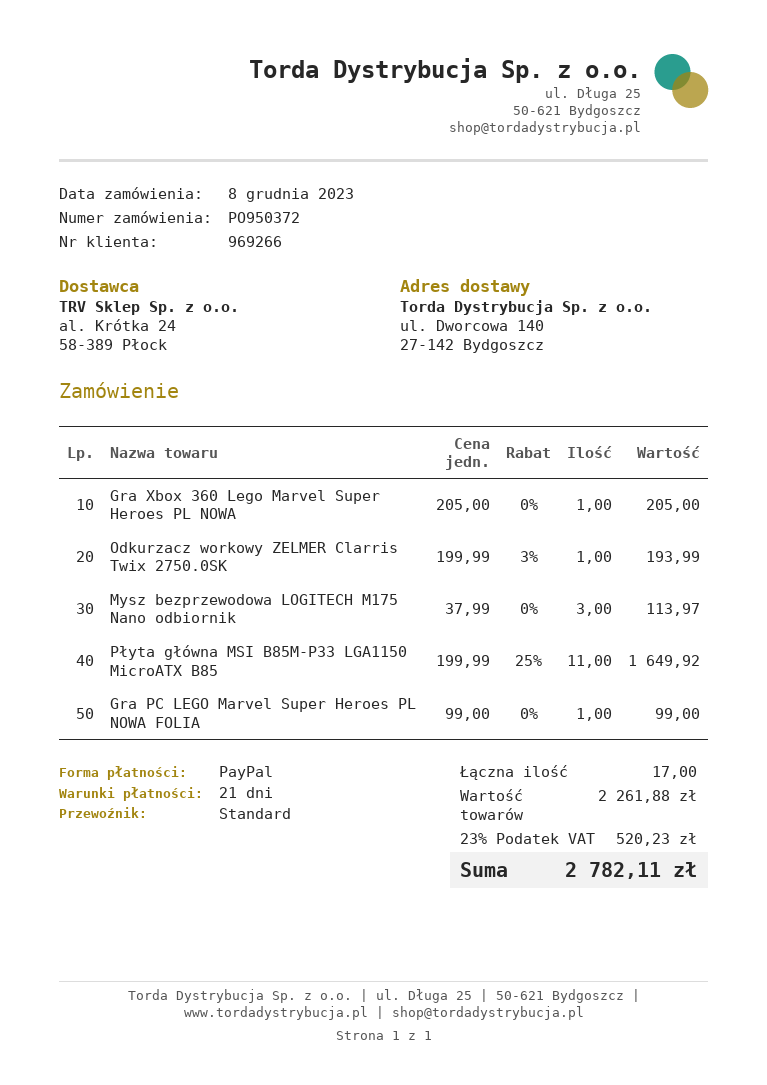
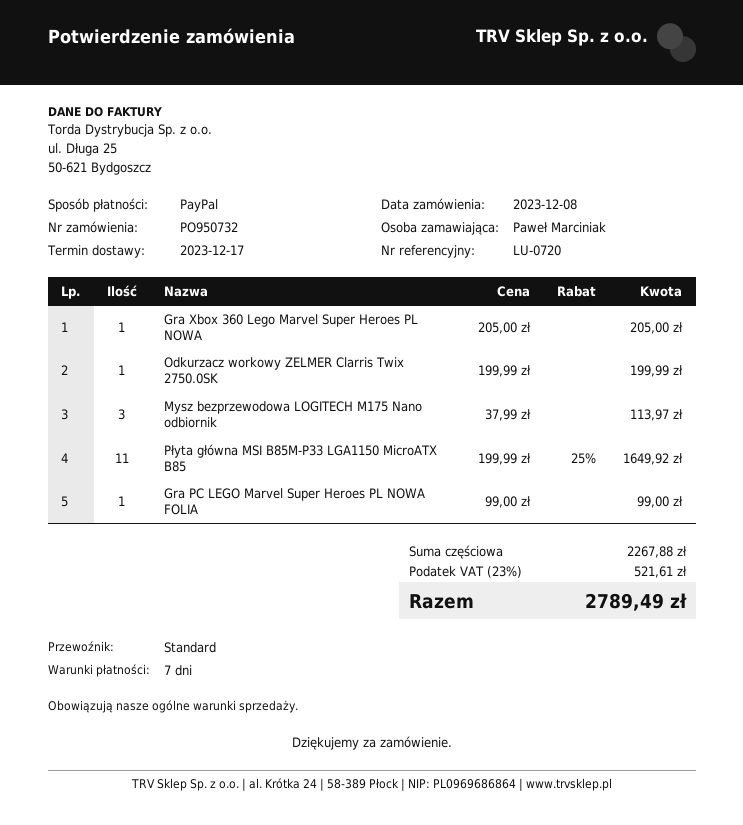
order number: PO950372 -> PO950732
payment terms: 21 days -> 7 days
Odkurzacz workowy ZELMER Clarris Twix 2750.0SK: 1 x 199.99 - 3% = 193.99 -> 1 x 199.99 = 199.99
subtotal: 2261.88 -> 2267.88
tax: 23% = 520.23 -> 23% = 521.61
total: 2782.11 -> 2789.49

